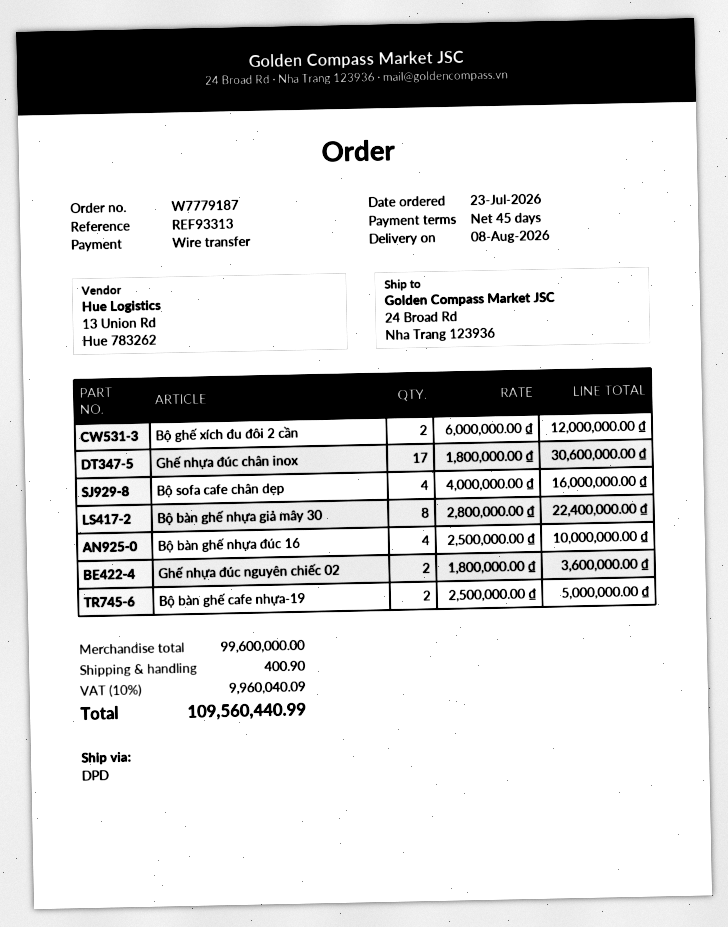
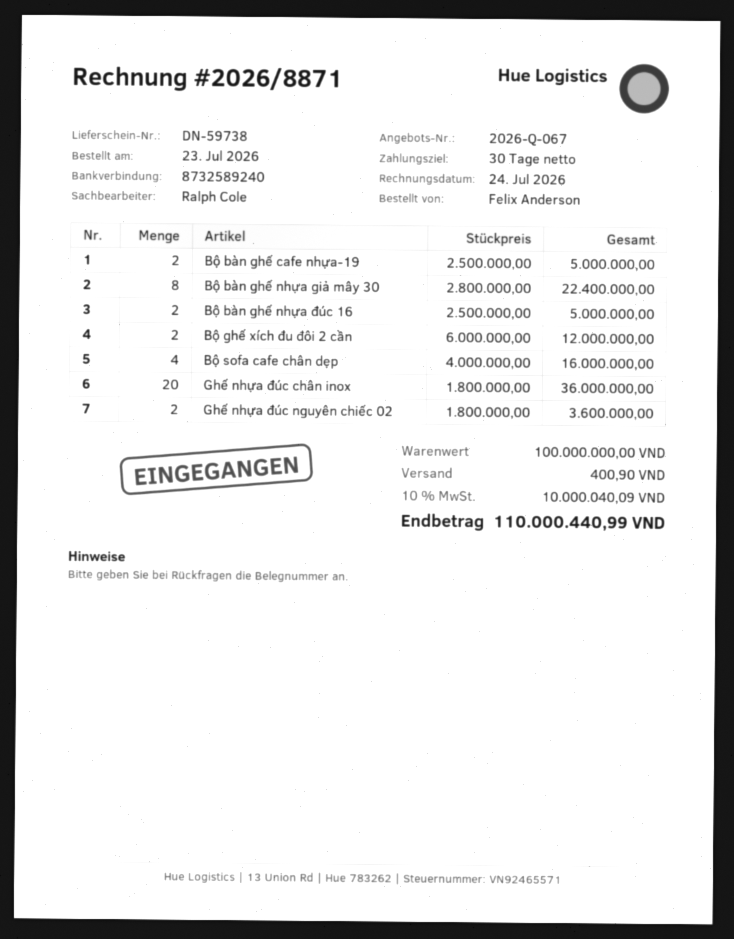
payment terms: 45 days -> 30 days
Ghế nhựa đúc chân inox: 17 x 1800000.00 = 30600000.00 -> 20 x 1800000.00 = 36000000.00
Bộ bàn ghế nhựa đúc 16: 4 x 2500000.00 = 10000000.00 -> 2 x 2500000.00 = 5000000.00
subtotal: 99600000.00 -> 100000000.00
tax: 10% = 9960040.09 -> 10% = 10000040.09
total: 109560440.99 -> 110000440.99

